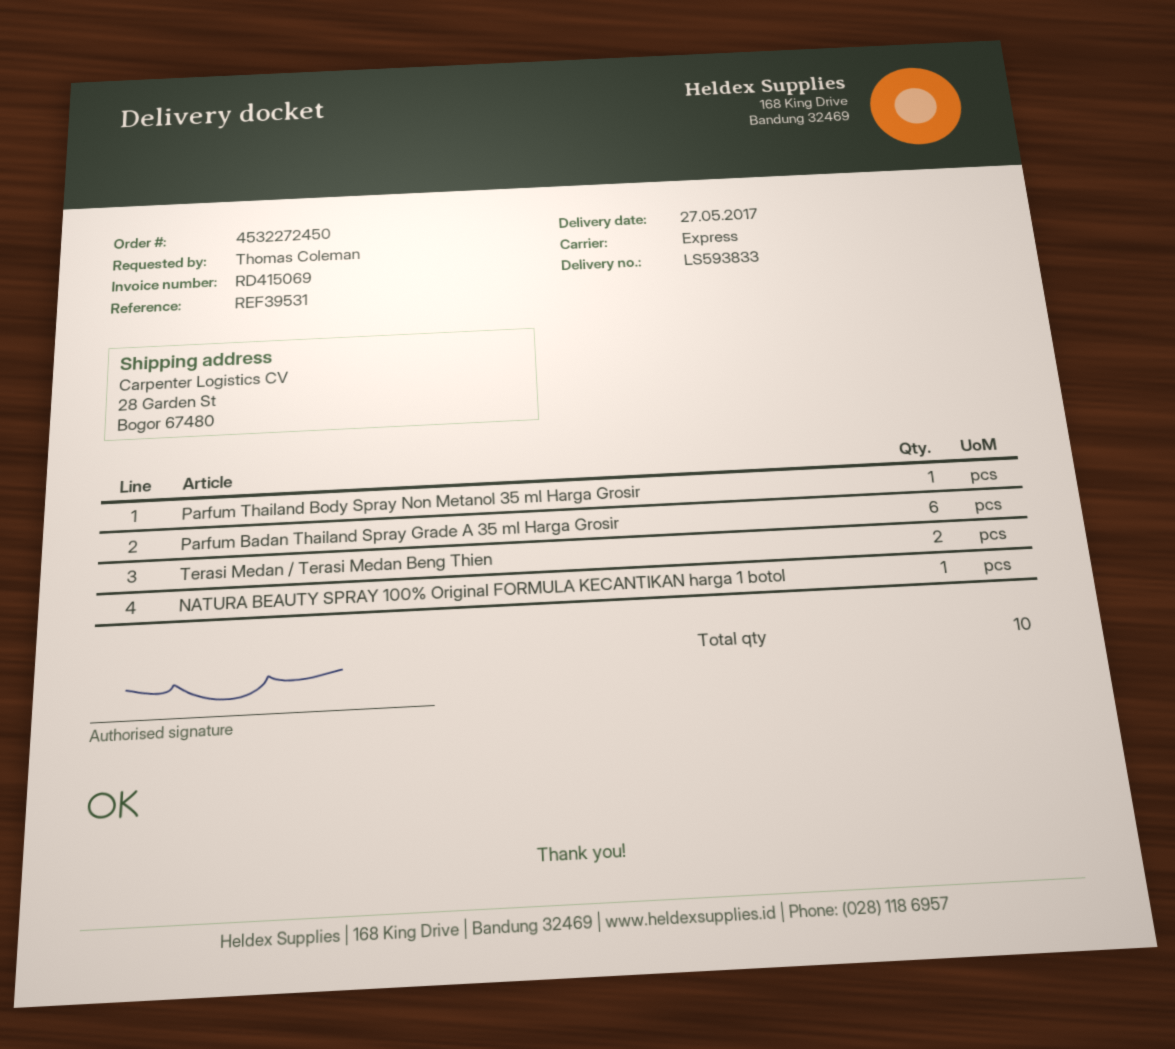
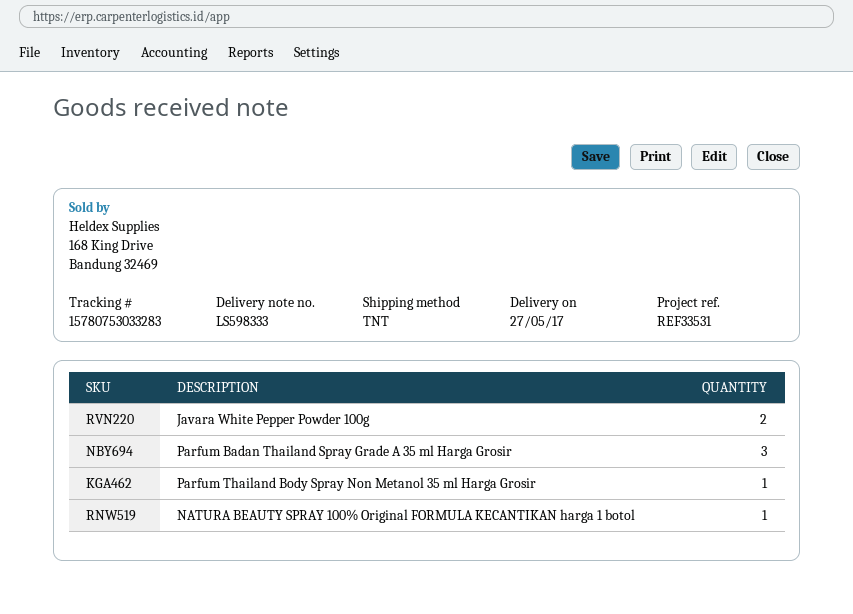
delivery note number: LS593833 -> LS598333
reference: REF39531 -> REF33531
shipping method: express -> TNT
Parfum Badan Thailand Spray Grade A 35 ml Harga Grosir: 6 -> 3
Terasi Medan / Terasi Medan Beng Thien: 2 -> none
Javara White Pepper Powder 100g: none -> 2

